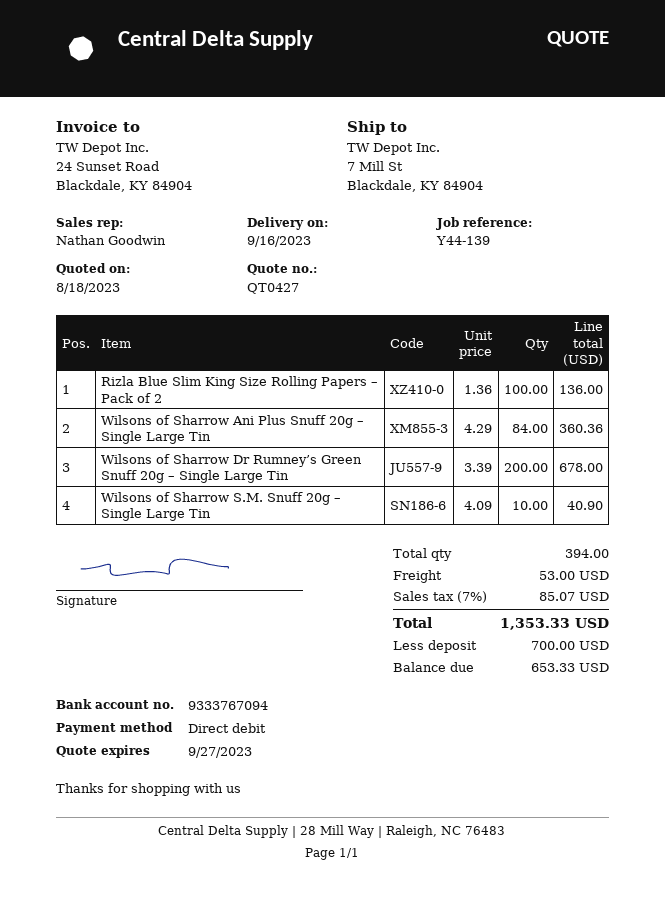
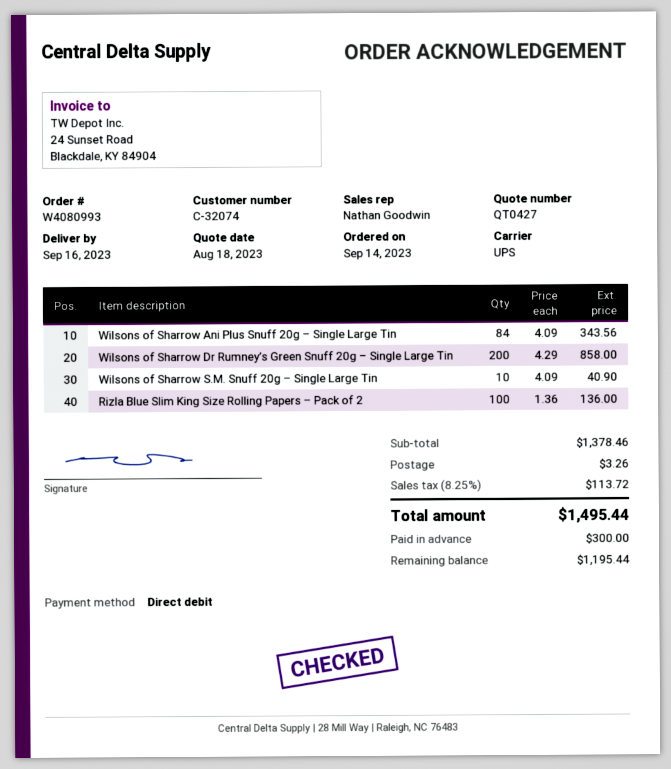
Wilsons of Sharrow Ani Plus Snuff 20g – Single Large Tin: 84 x 4.29 = 360.36 -> 84 x 4.09 = 343.56
Wilsons of Sharrow Dr Rumney’s Green Snuff 20g – Single Large Tin: 200 x 3.39 = 678.00 -> 200 x 4.29 = 858.00
shipping: 53.00 -> 3.26
tax: 7% = 85.07 -> 8.25% = 113.72
total: 1353.33 -> 1495.44
deposit: 700.00 -> 300.00
balance: 653.33 -> 1195.44

